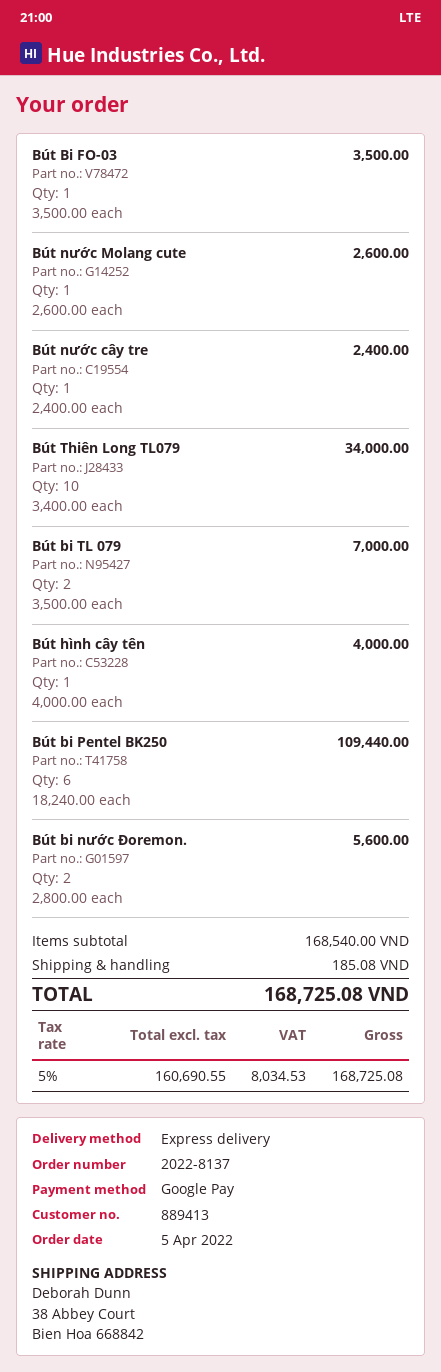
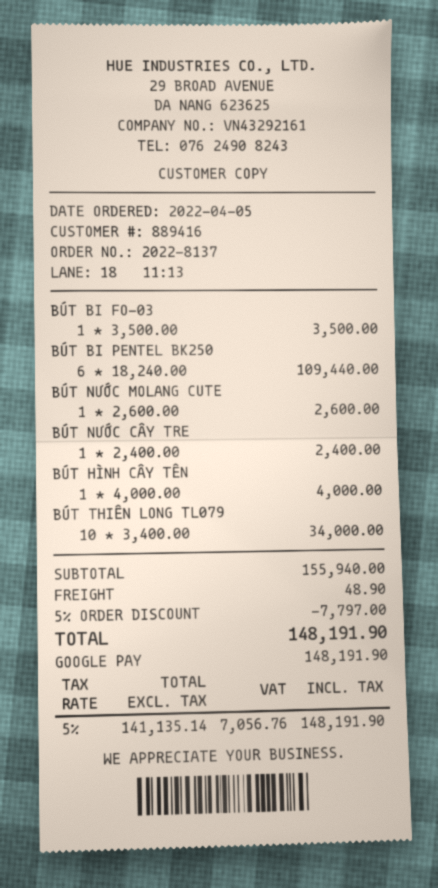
customer number: 889413 -> 889416
Bút bi TL 079: 2 x 3500.00 = 7000.00 -> none
Bút bi nước Đoremon.: 2 x 2800.00 = 5600.00 -> none
subtotal: 168540.00 -> 155940.00
discount: none -> 5% = 7797.00
shipping: 185.08 -> 48.90
net: 160690.55 -> 141135.14
tax: 5% = 8034.53 -> 5% = 7056.76
total: 168725.08 -> 148191.90

